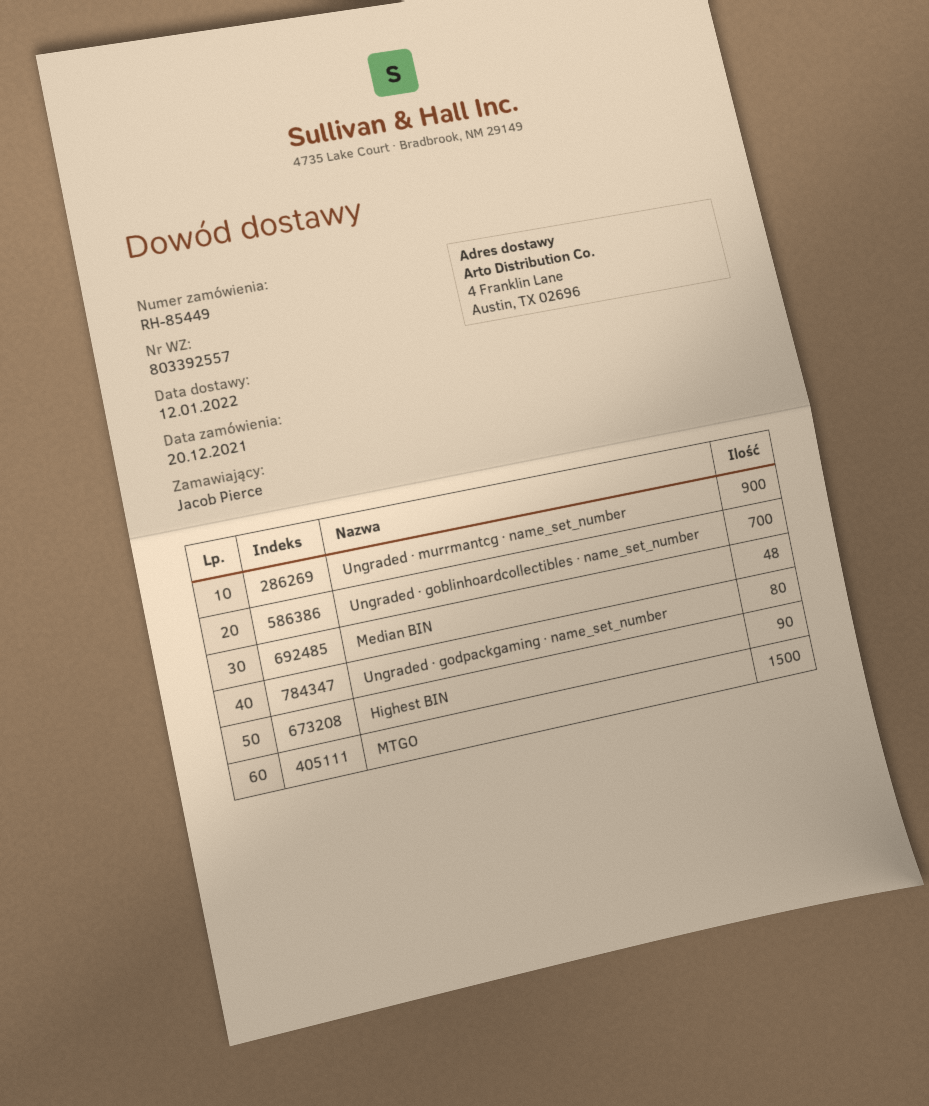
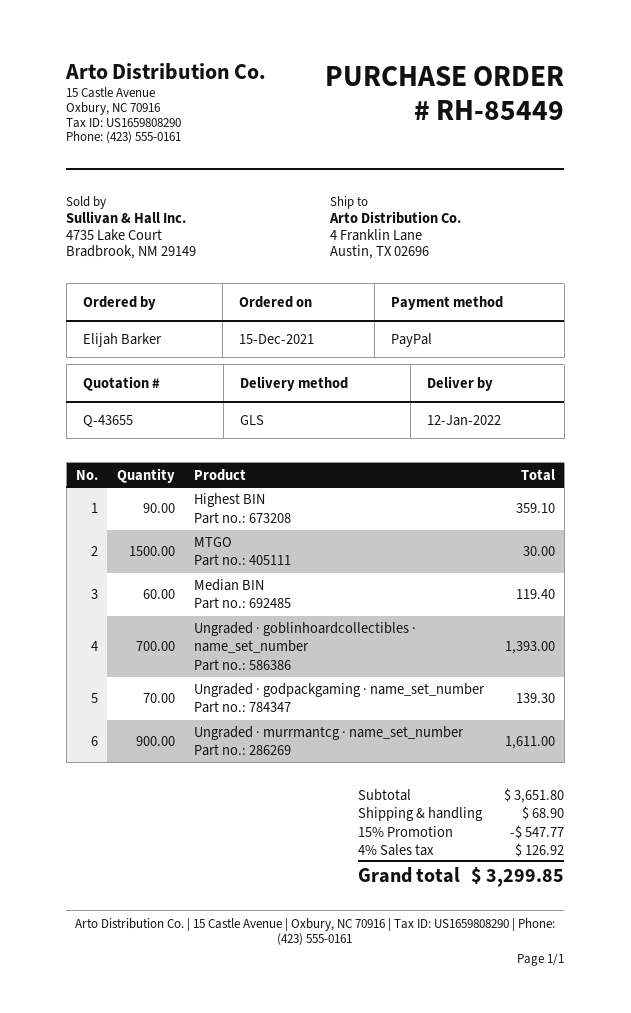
order date: 2021-12-20 -> 2021-12-15
ordered by: Jacob Pierce -> Elijah Barker
Median BIN: 48 -> 60
Ungraded · godpackgaming · name_set_number: 80 -> 70

